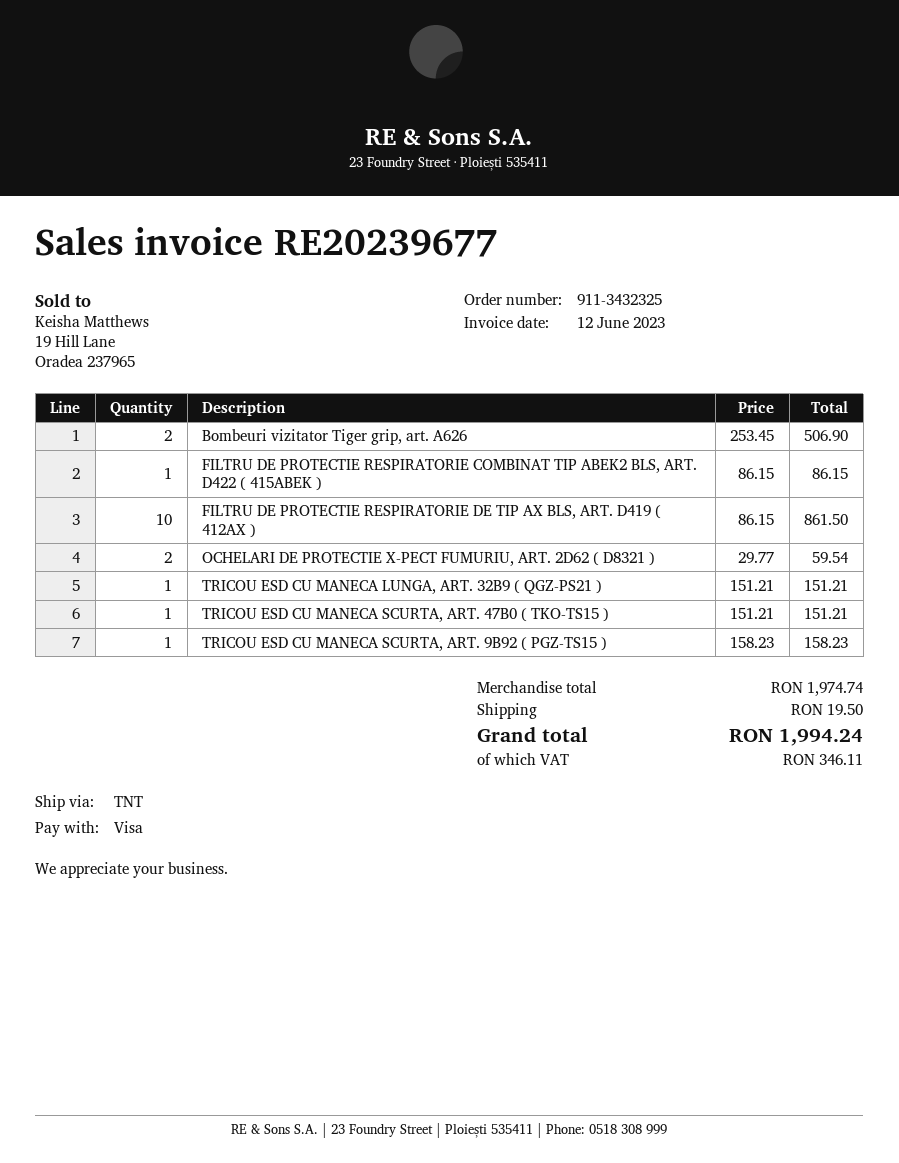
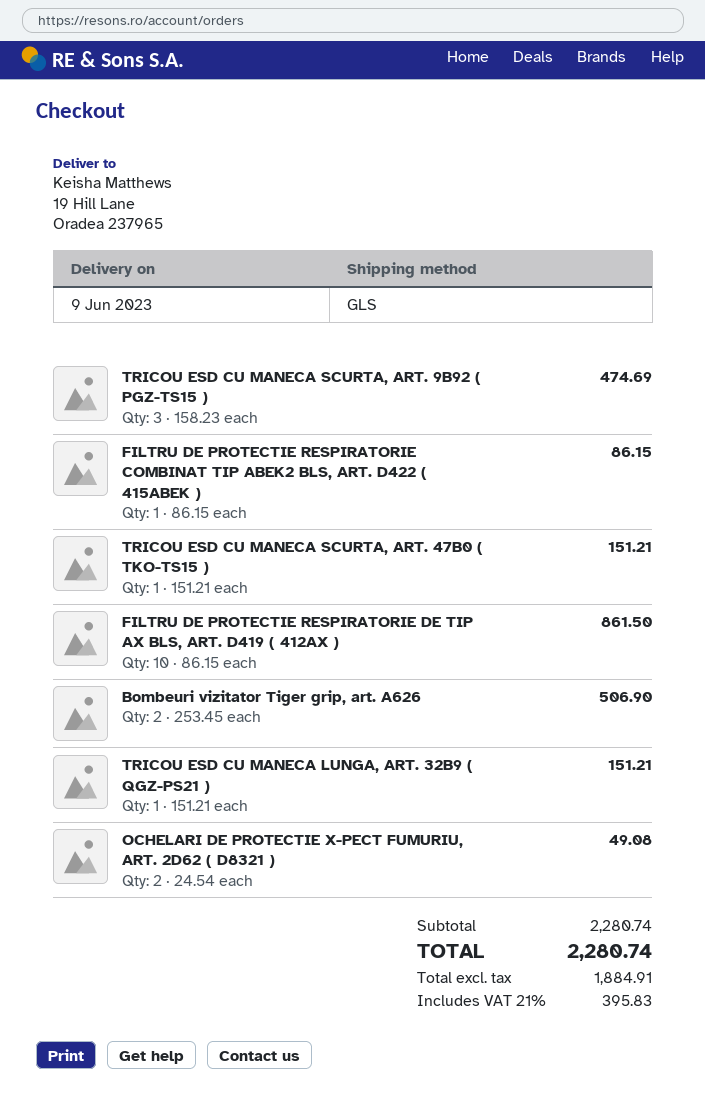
shipping method: TNT -> GLS
OCHELARI DE PROTECTIE X-PECT FUMURIU, ART. 2D62 ( D8321 ): 2 x 29.77 = 59.54 -> 2 x 24.54 = 49.08
TRICOU ESD CU MANECA SCURTA, ART. 9B92 ( PGZ-TS15 ): 1 x 158.23 = 158.23 -> 3 x 158.23 = 474.69
subtotal: 1974.74 -> 2280.74
shipping: 19.50 -> none
tax: 346.11 -> 395.83
total: 1994.24 -> 2280.74

